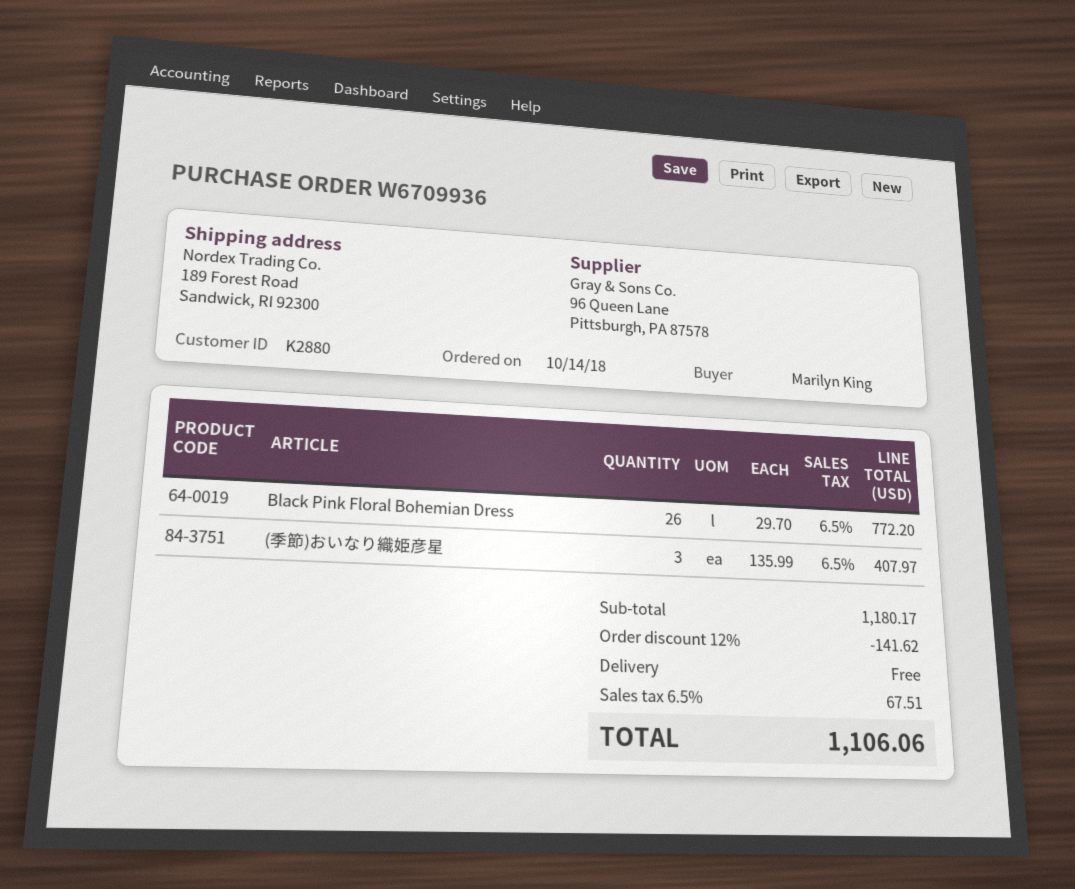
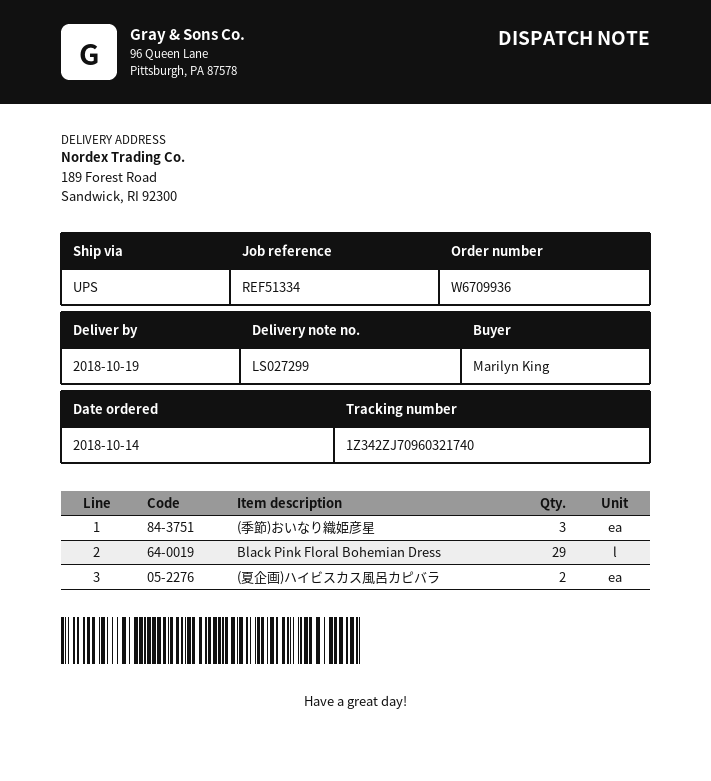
Black Pink Floral Bohemian Dress: 26 -> 29
(夏企画)ハイビスカス風呂カピバラ: none -> 2

